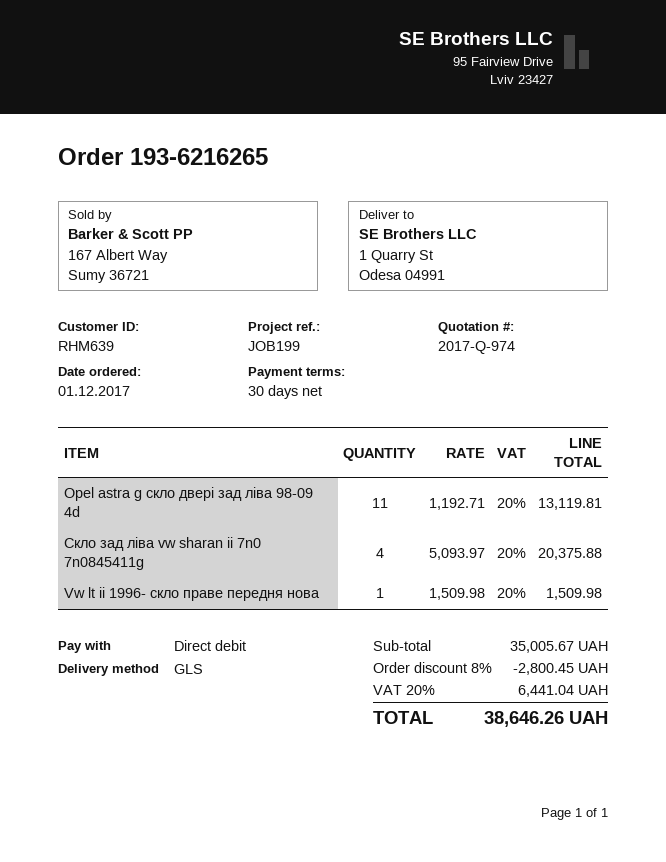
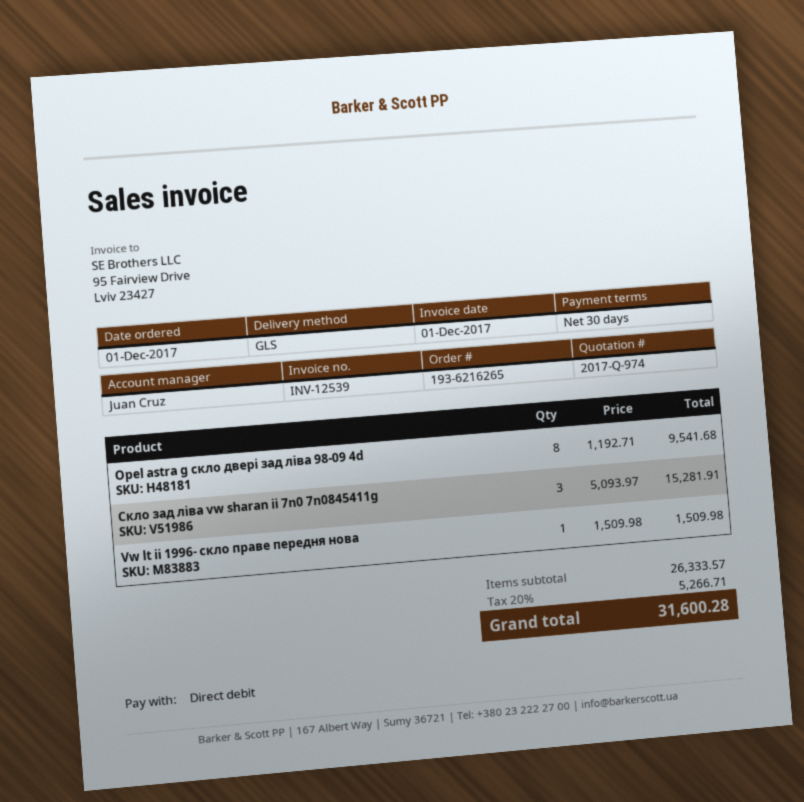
Opel astra g скло двері зад ліва 98-09 4d: 11 x 1192.71 = 13119.81 -> 8 x 1192.71 = 9541.68
Скло зад ліва vw sharan ii 7n0 7n0845411g: 4 x 5093.97 = 20375.88 -> 3 x 5093.97 = 15281.91
subtotal: 35005.67 -> 26333.57
discount: 8% = 2800.45 -> none
tax: 20% = 6441.04 -> 20% = 5266.71
total: 38646.26 -> 31600.28

